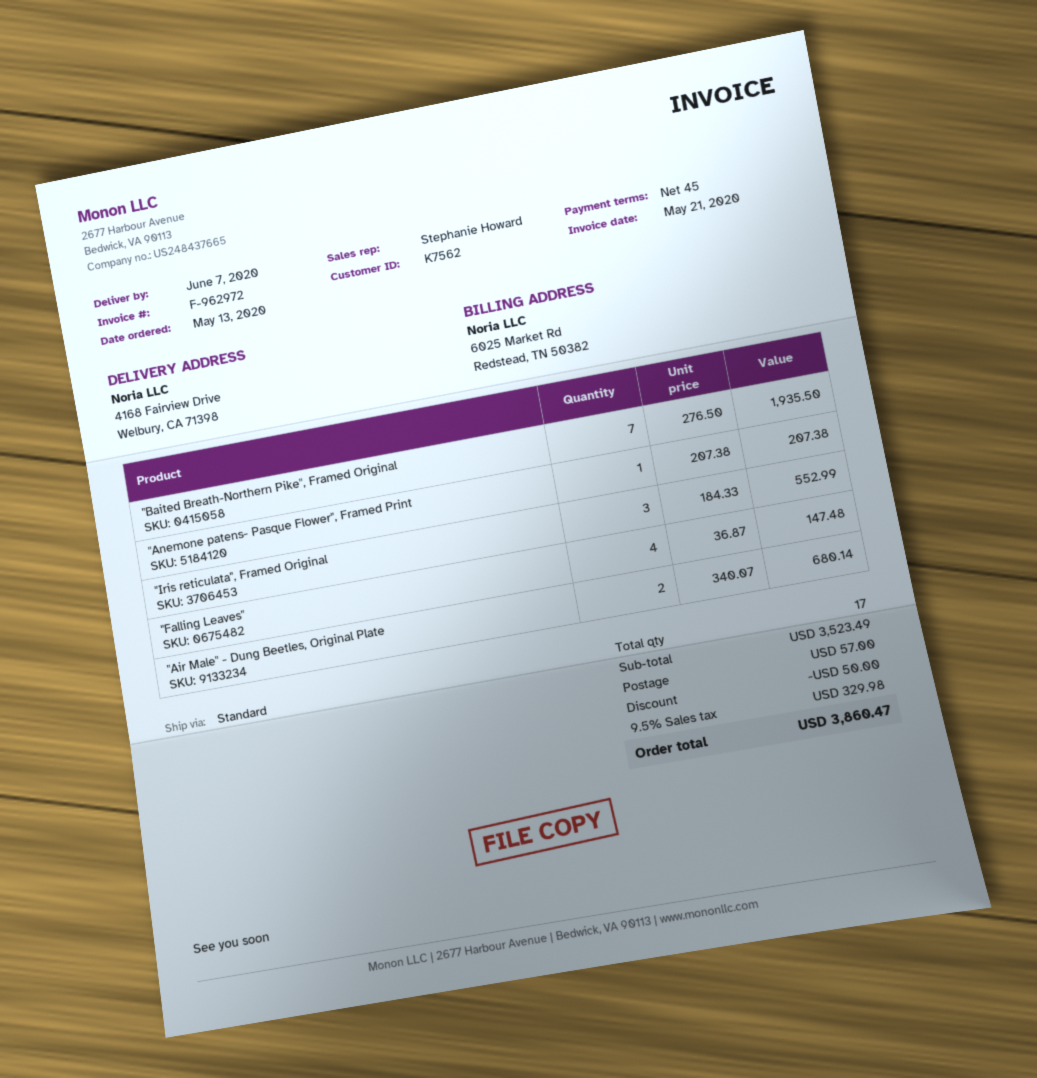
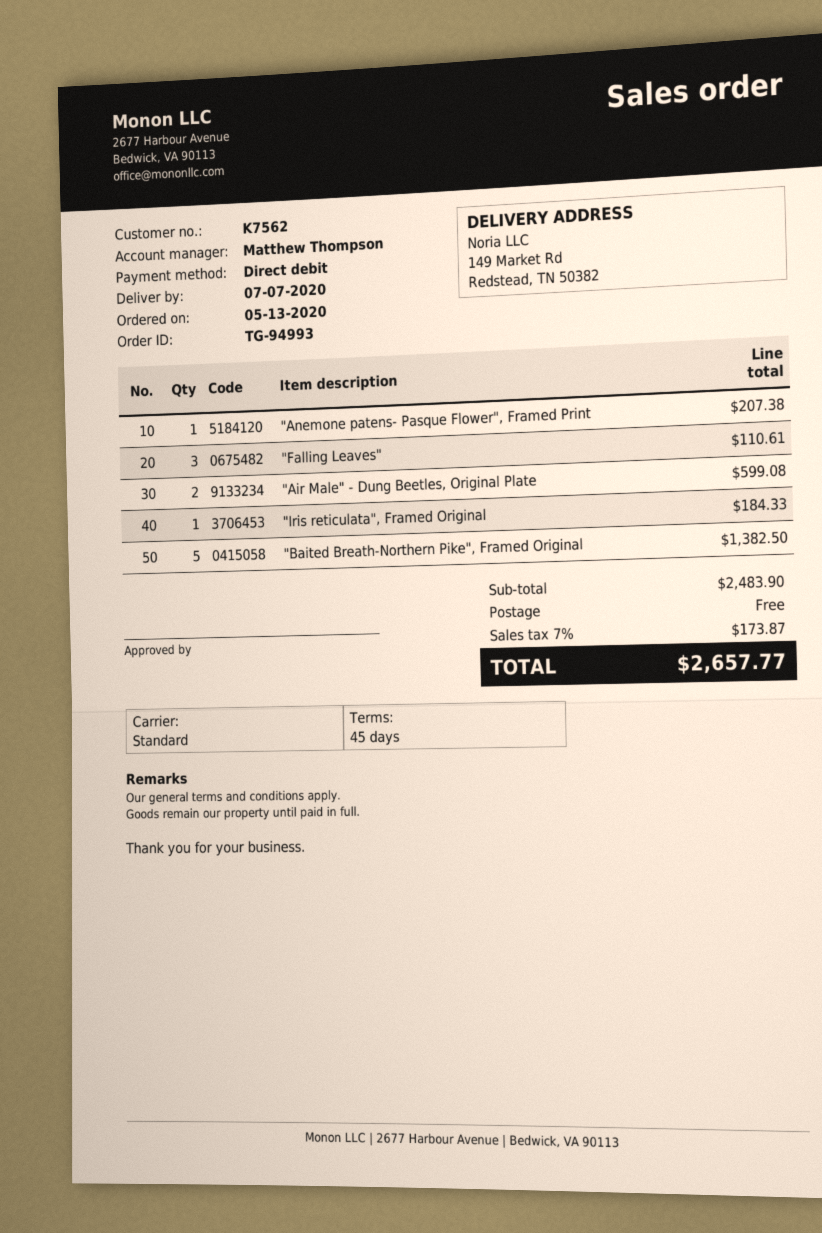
delivery date: 2020-06-07 -> 2020-07-07
sales rep: Stephanie Howard -> Matthew Thompson
ship to: 4168 Fairview Drive, Welbury, CA 71398 -> 149 Market Rd, Redstead, TN 50382
"Baited Breath-Northern Pike", Framed Original: 7 for 1935.50 -> 5 for 1382.50
"Iris reticulata", Framed Original: 3 for 552.99 -> 1 for 184.33
"Falling Leaves": 4 for 147.48 -> 3 for 110.61
"Air Male" - Dung Beetles, Original Plate: 2 for 680.14 -> 2 for 599.08
subtotal: 3523.49 -> 2483.90
discount: 50.00 -> none
shipping: 57.00 -> 0.00
tax: 9.5% = 329.98 -> 7% = 173.87
total: 3860.47 -> 2657.77

